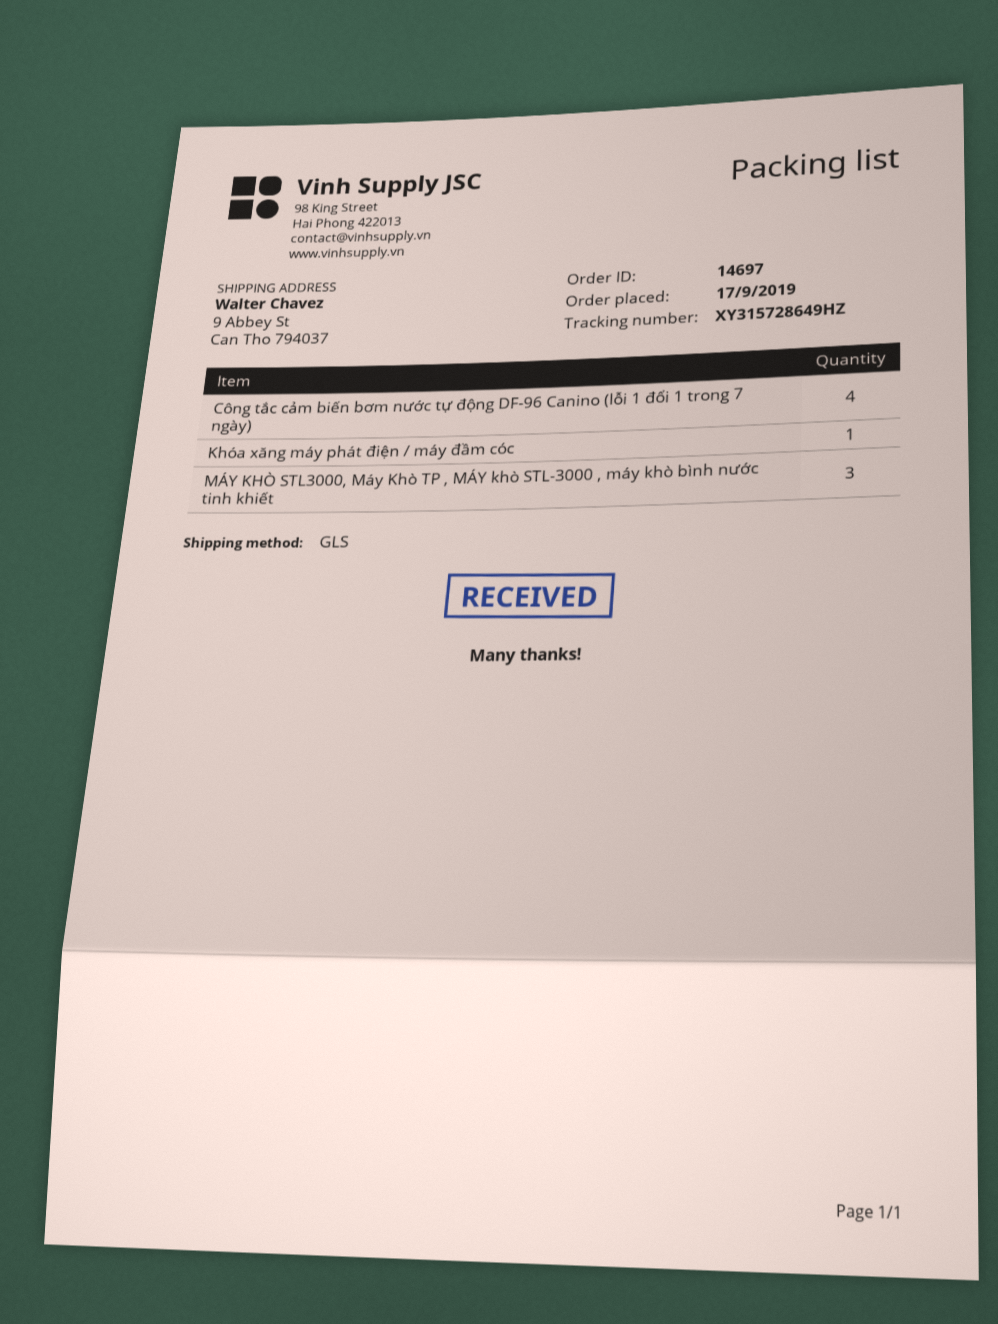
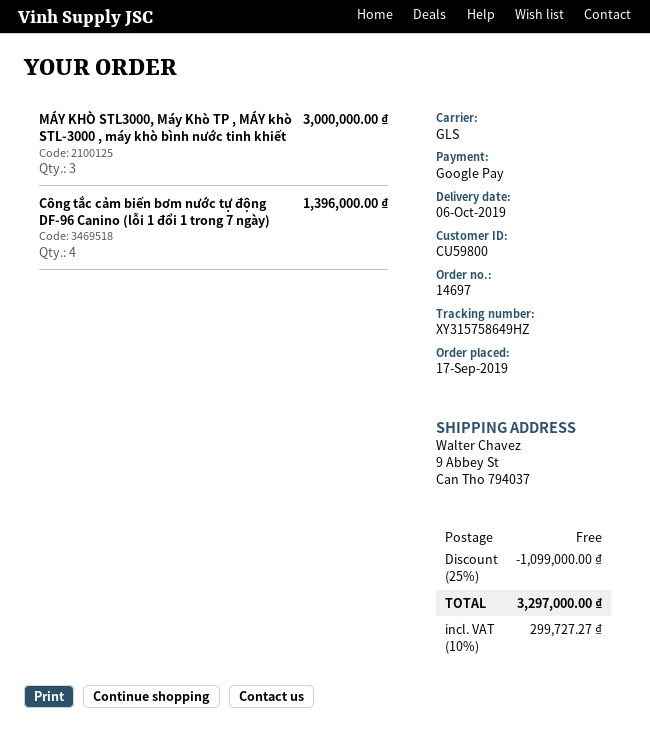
tracking number: XY315728649HZ -> XY315758649HZ
Khóa xăng máy phát điện / máy đầm cóc: 1 -> none

